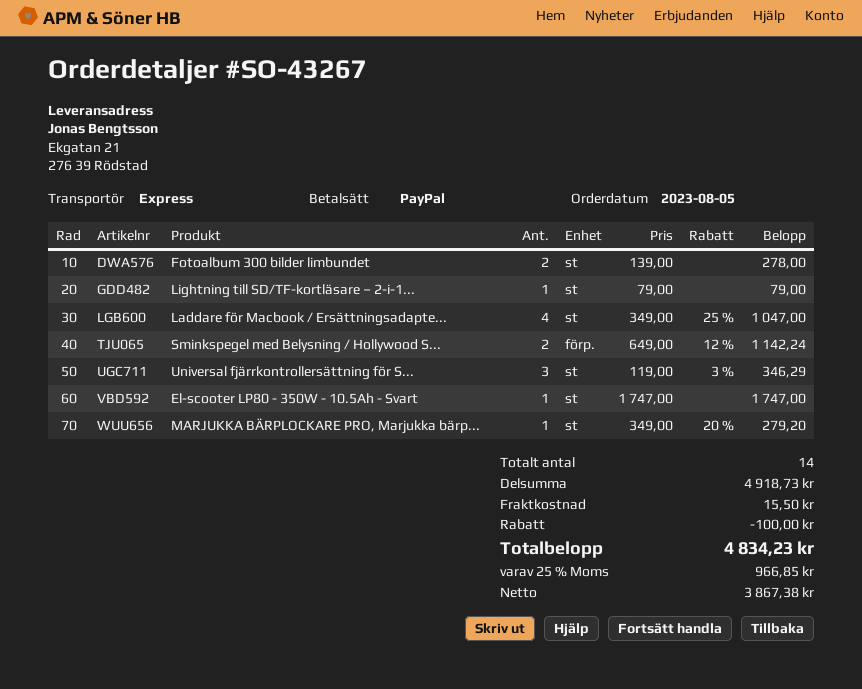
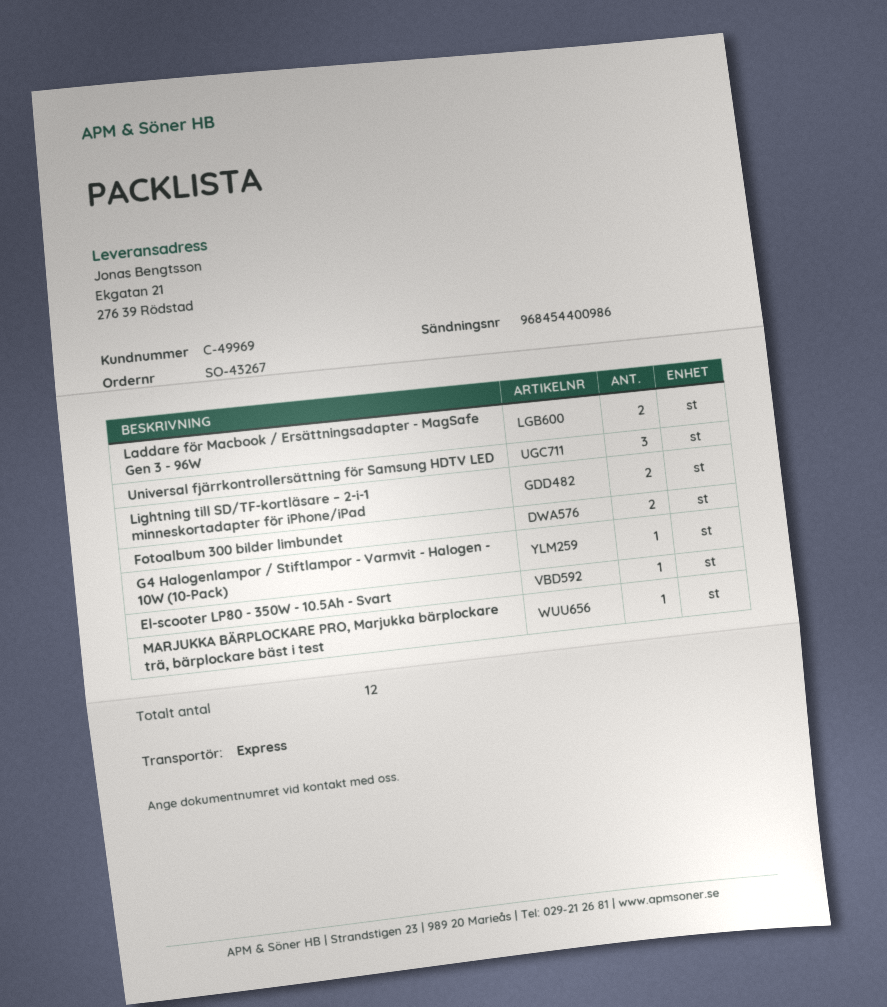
Lightning till SD/TF-kortläsare – 2-i-1...: 1 -> 2
Laddare för Macbook / Ersättningsadapte...: 4 -> 2
Sminkspegel med Belysning / Hollywood S...: 2 -> none
G4 Halogenlampor / Stiftlampor - Varmvit - Halogen - 10W (10-Pack): none -> 1
total quantity: 14 -> 12

